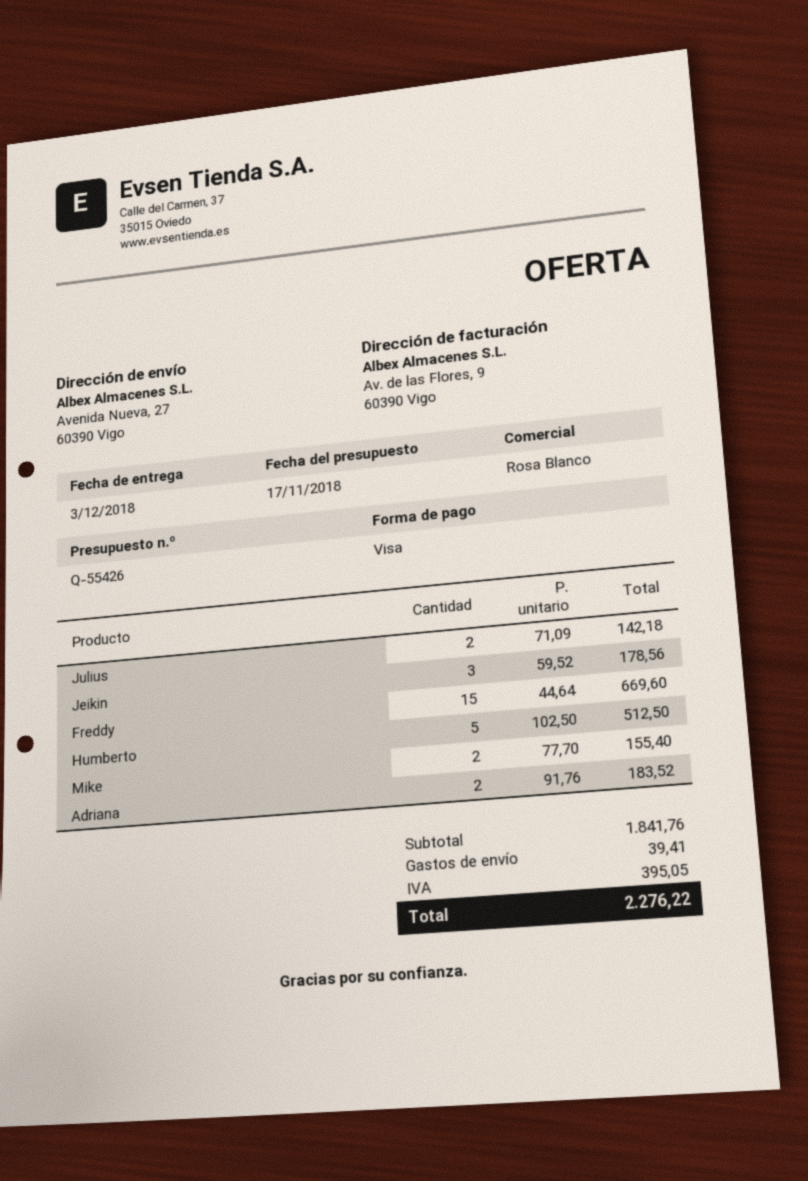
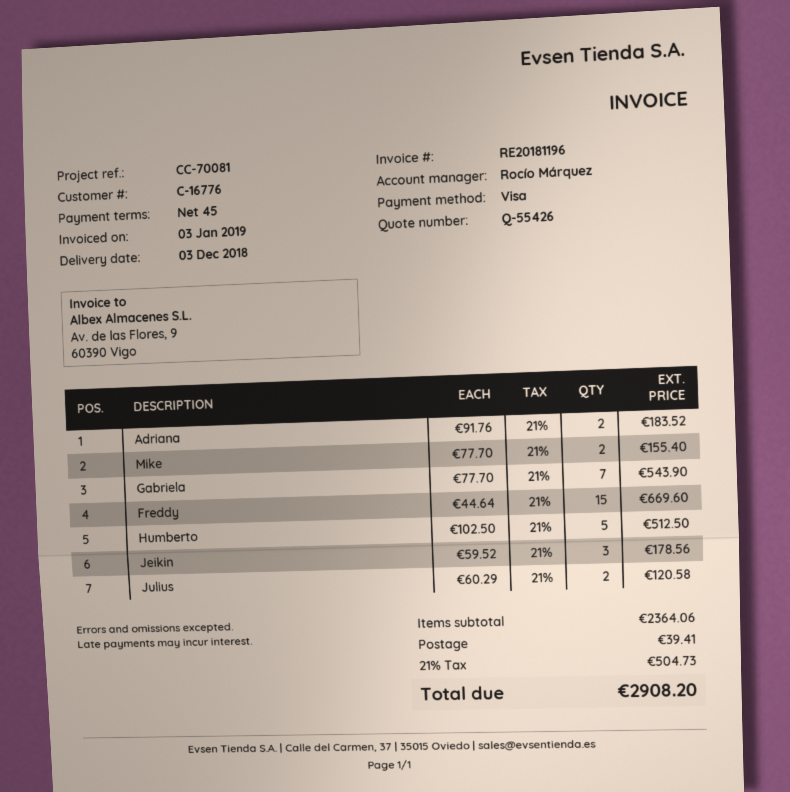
sales rep: Rosa Blanco -> Rocío Márquez
Julius: 2 x 71.09 = 142.18 -> 2 x 60.29 = 120.58
Gabriela: none -> 7 x 77.70 = 543.90
subtotal: 1841.76 -> 2364.06
tax: 395.05 -> 504.73
total: 2276.22 -> 2908.20

